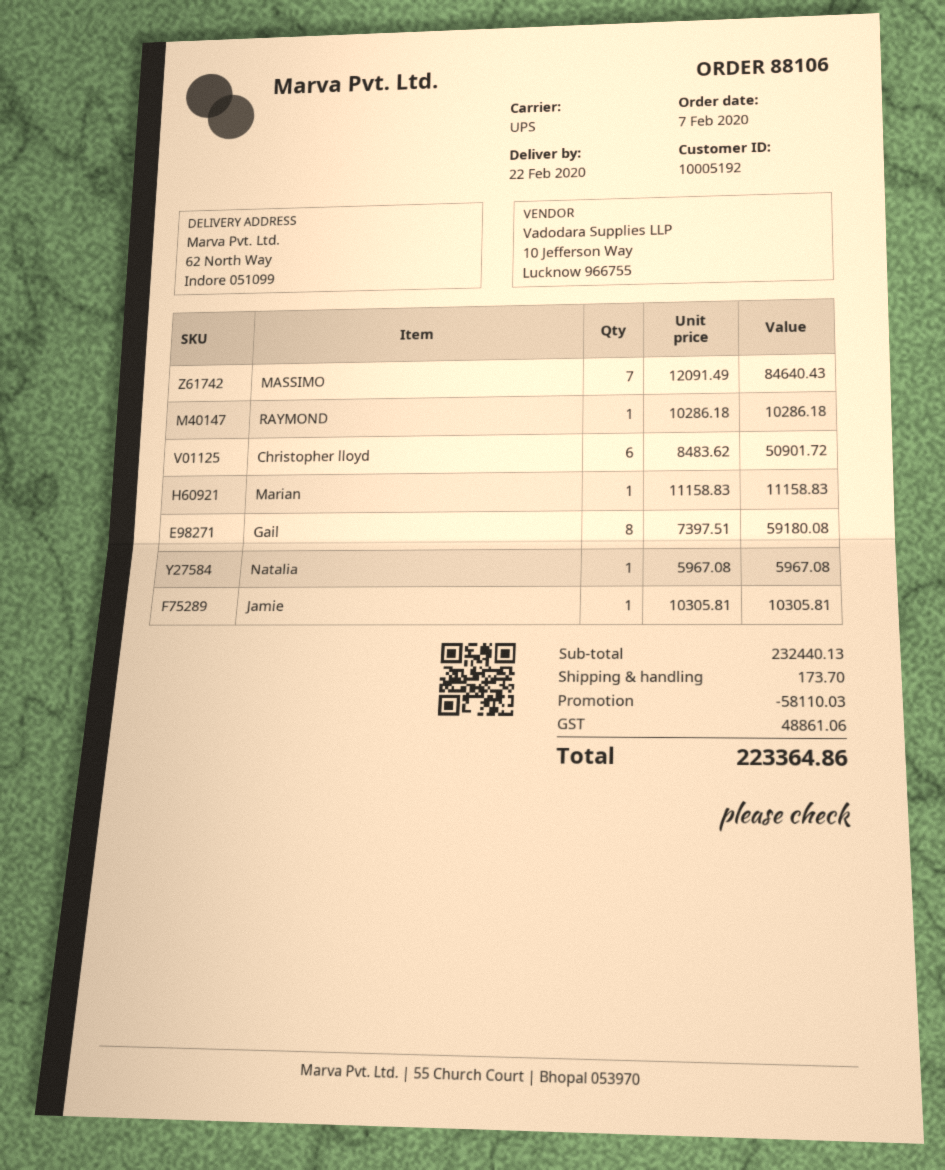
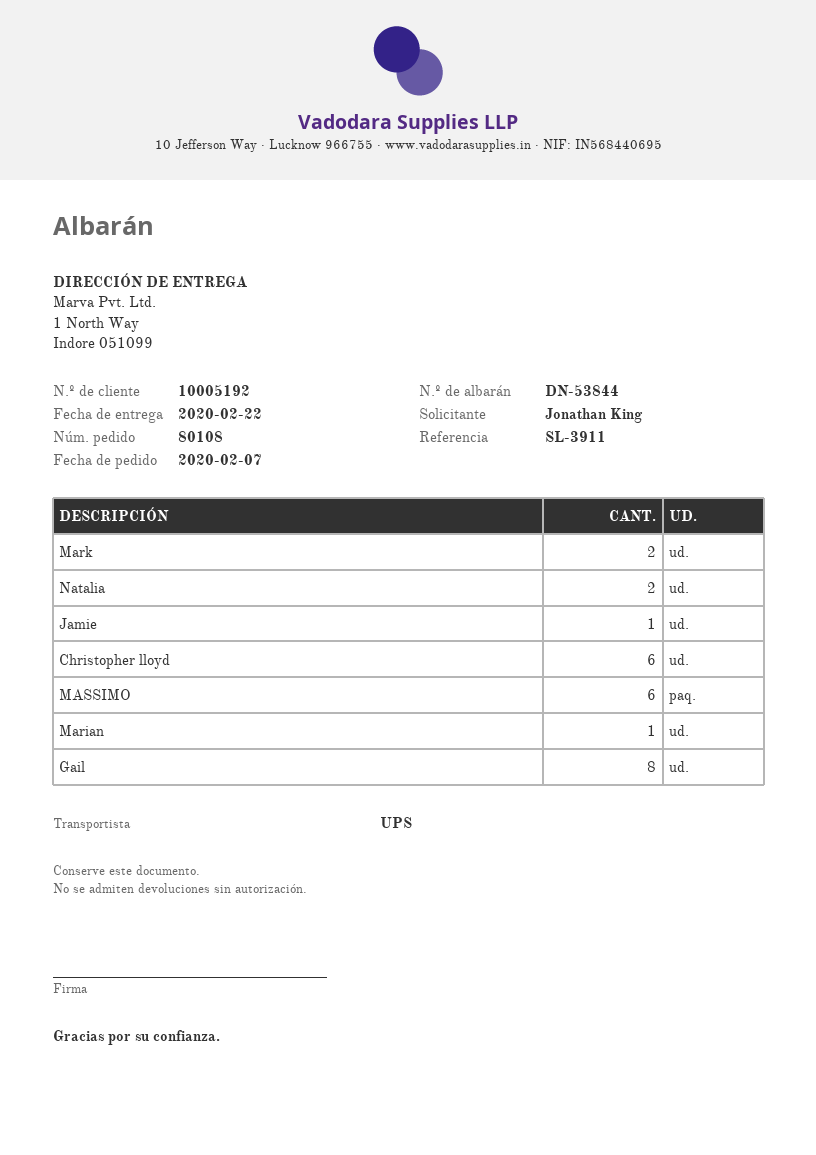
order number: 88106 -> 80108
ship to: 62 North Way, Indore 051099 -> 1 North Way, Indore 051099
MASSIMO: 7 -> 6
RAYMOND: 1 -> none
Natalia: 1 -> 2
Mark: none -> 2

